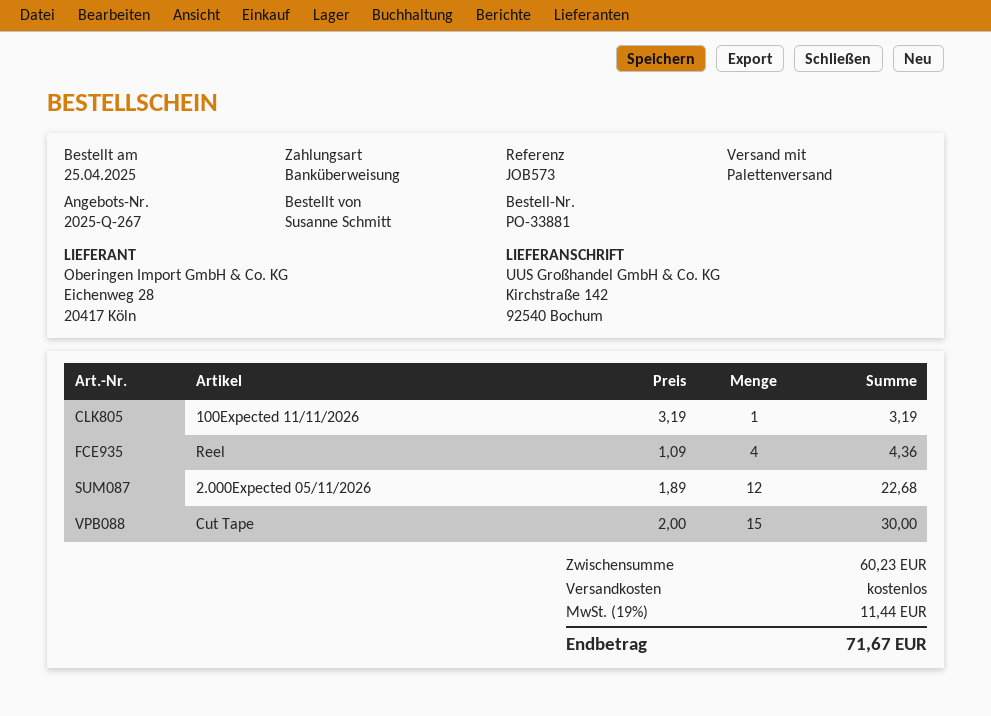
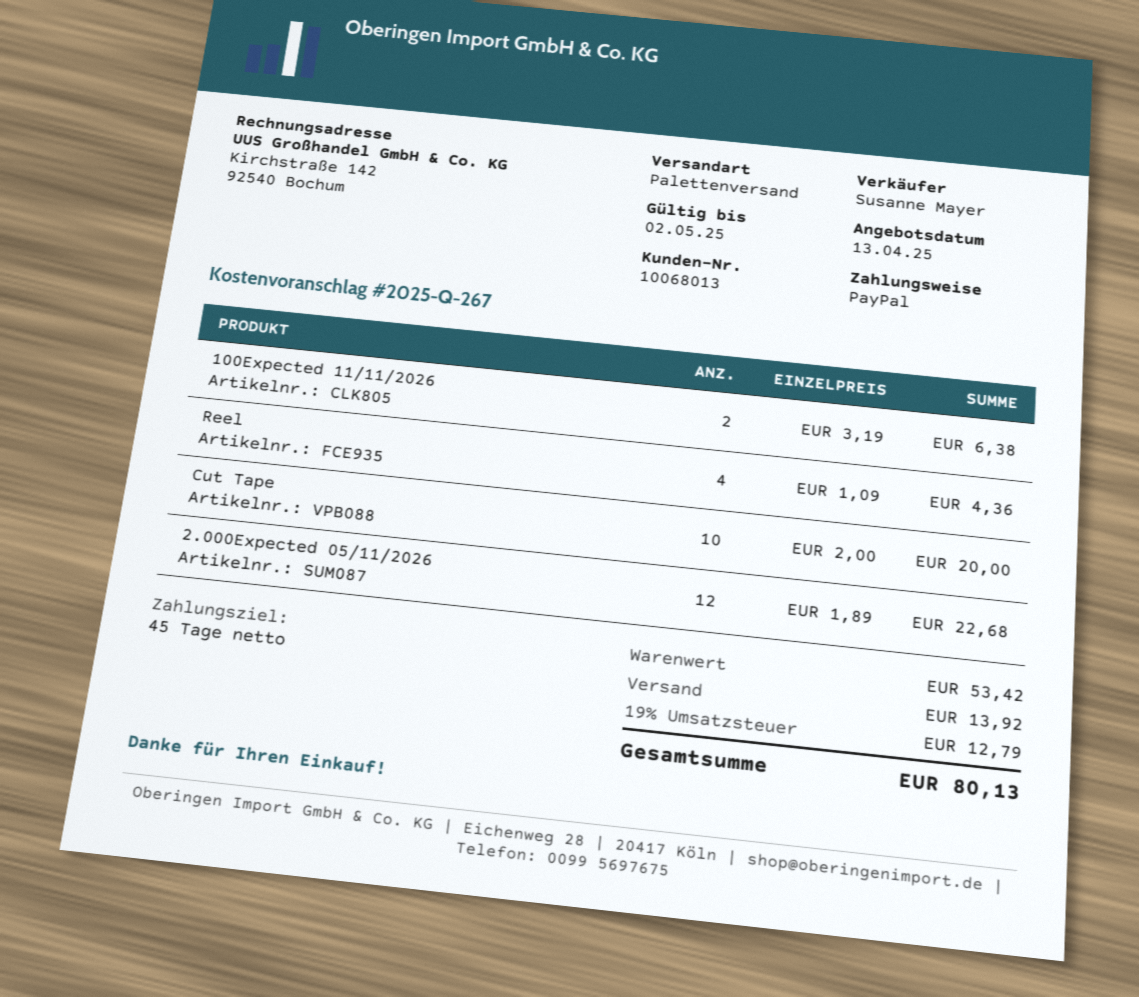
payment method: bank transfer -> PayPal
100Expected 11/11/2026: 1 x 3.19 = 3.19 -> 2 x 3.19 = 6.38
Cut Tape: 15 x 2.00 = 30.00 -> 10 x 2.00 = 20.00
subtotal: 60.23 -> 53.42
shipping: 0.00 -> 13.92
tax: 19% = 11.44 -> 19% = 12.79
total: 71.67 -> 80.13

